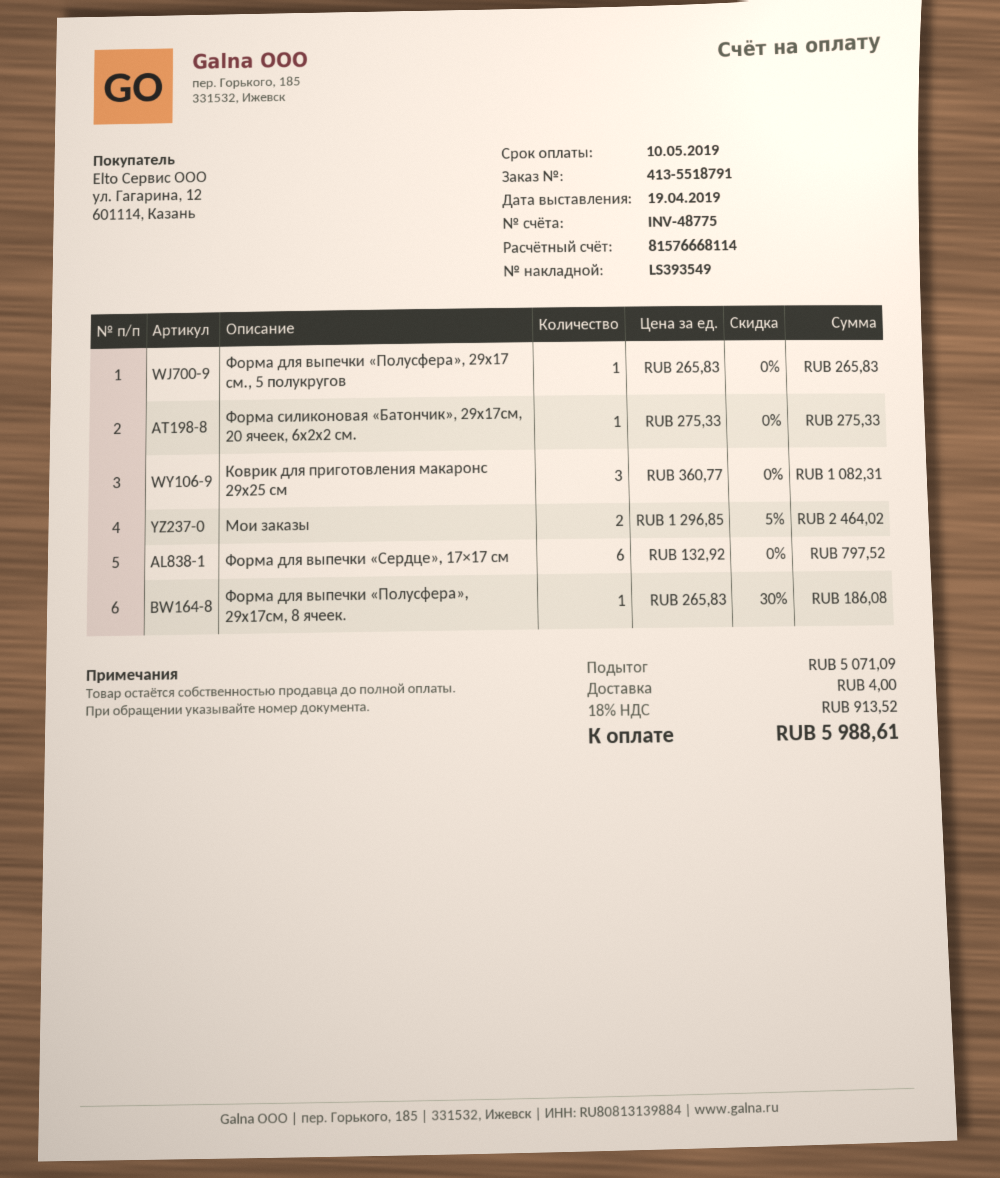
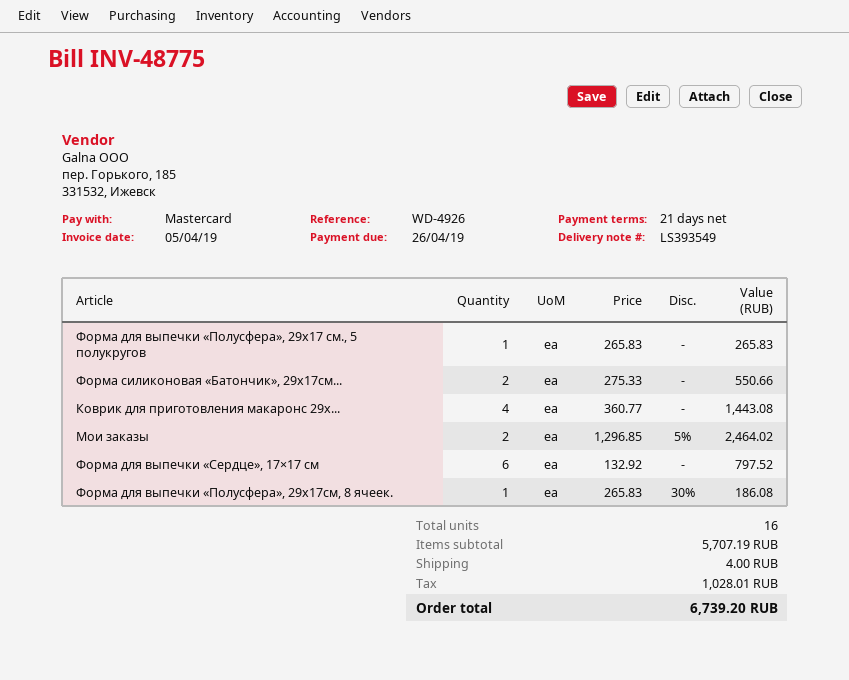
invoice date: 2019-04-19 -> 2019-04-05
due date: 2019-05-10 -> 2019-04-26
Форма силиконовая «Батончик», 29х17см, 20 ячеек, 6х2х2 см.: 1 x 275.33 = 275.33 -> 2 x 275.33 = 550.66
Коврик для приготовления макаронс 29х25 см: 3 x 360.77 = 1082.31 -> 4 x 360.77 = 1443.08
subtotal: 5071.09 -> 5707.19
tax: 913.52 -> 1028.01
total: 5988.61 -> 6739.20

